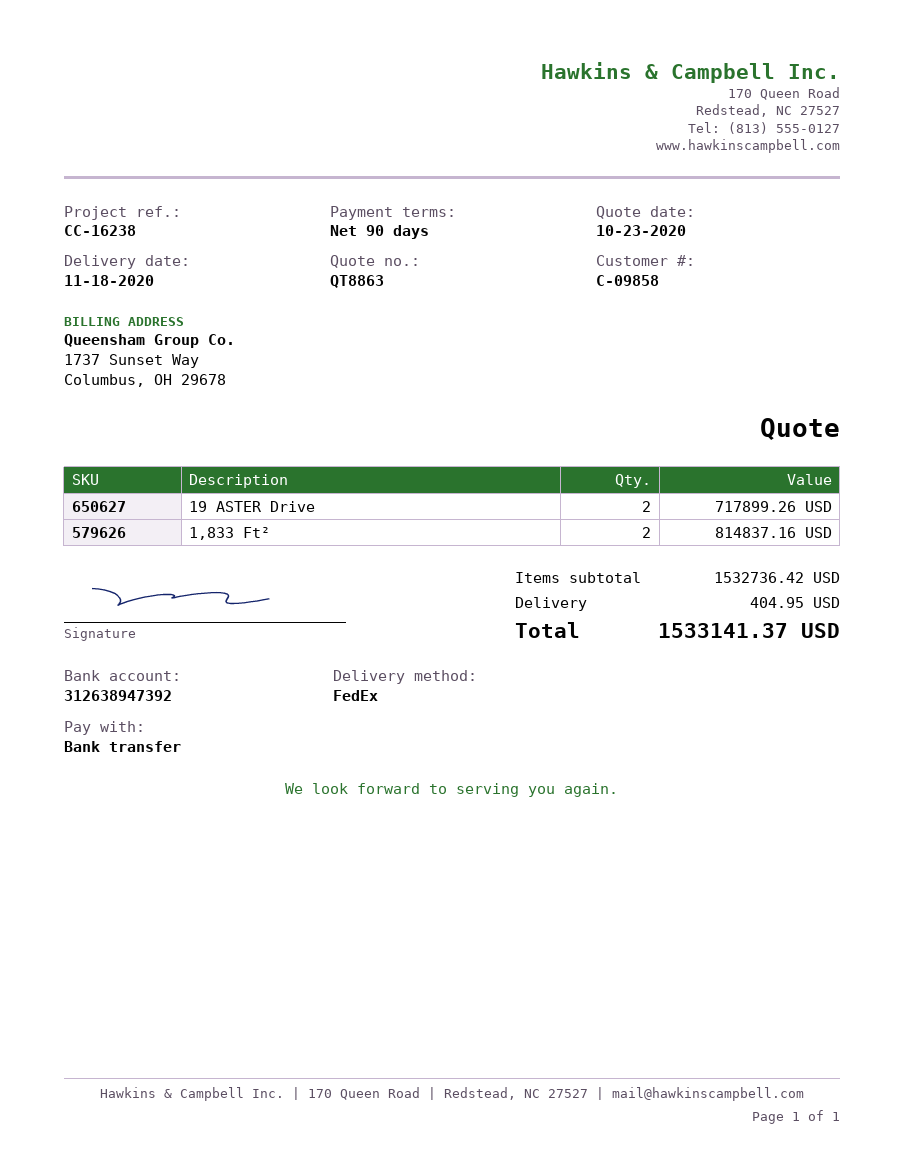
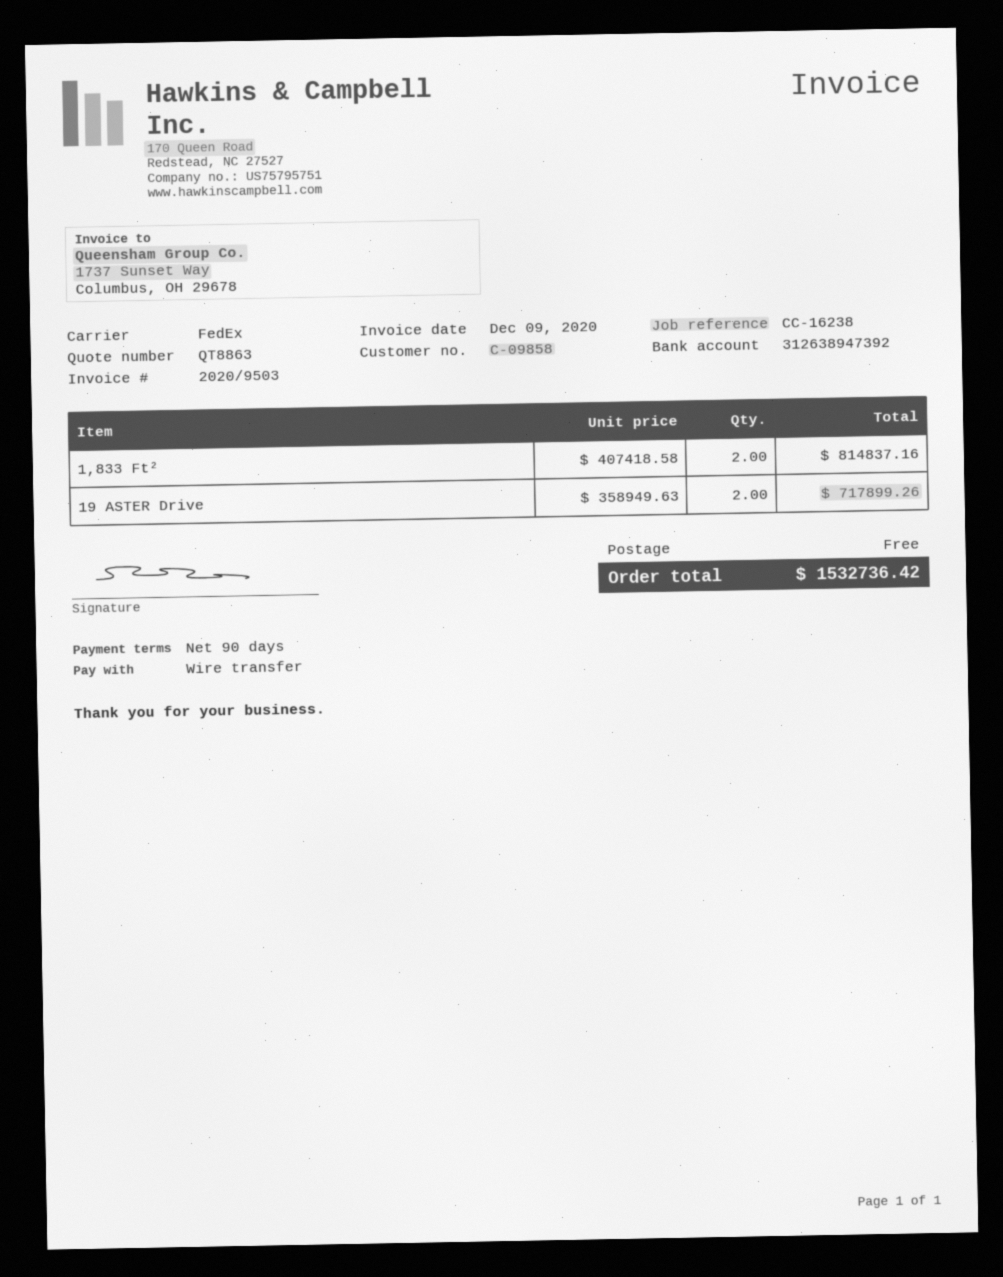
shipping: 404.95 -> 0.00
total: 1533141.37 -> 1532736.42

